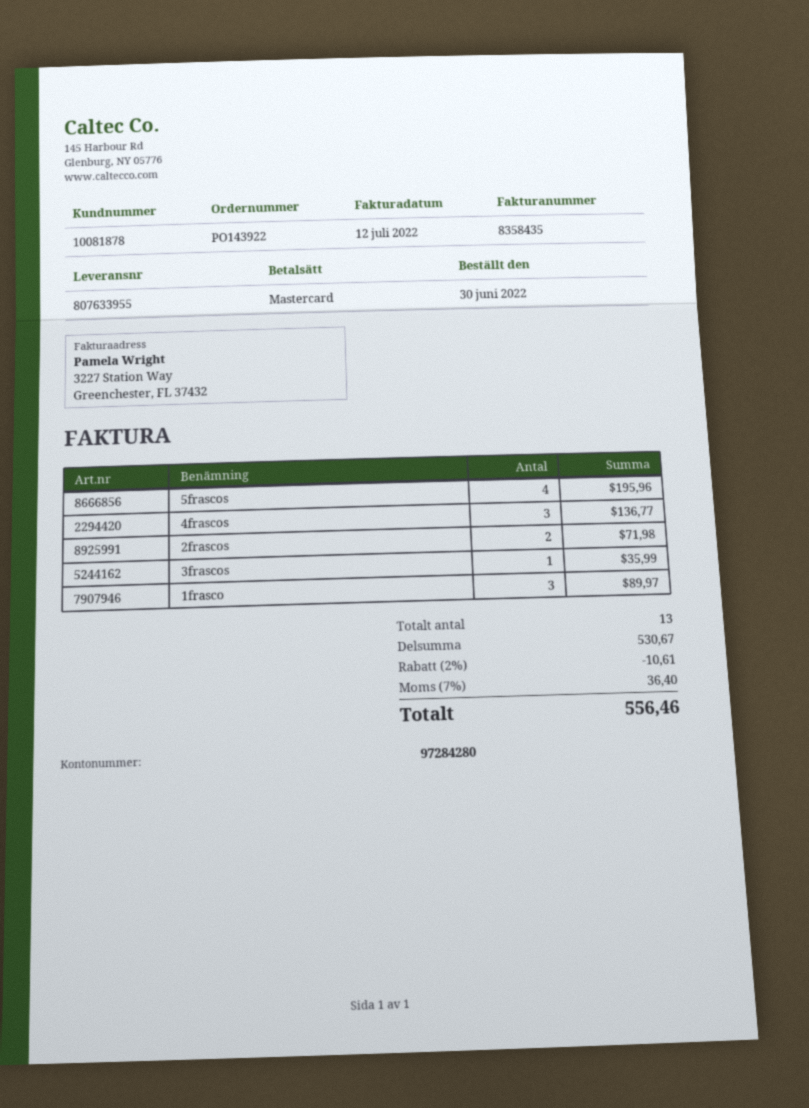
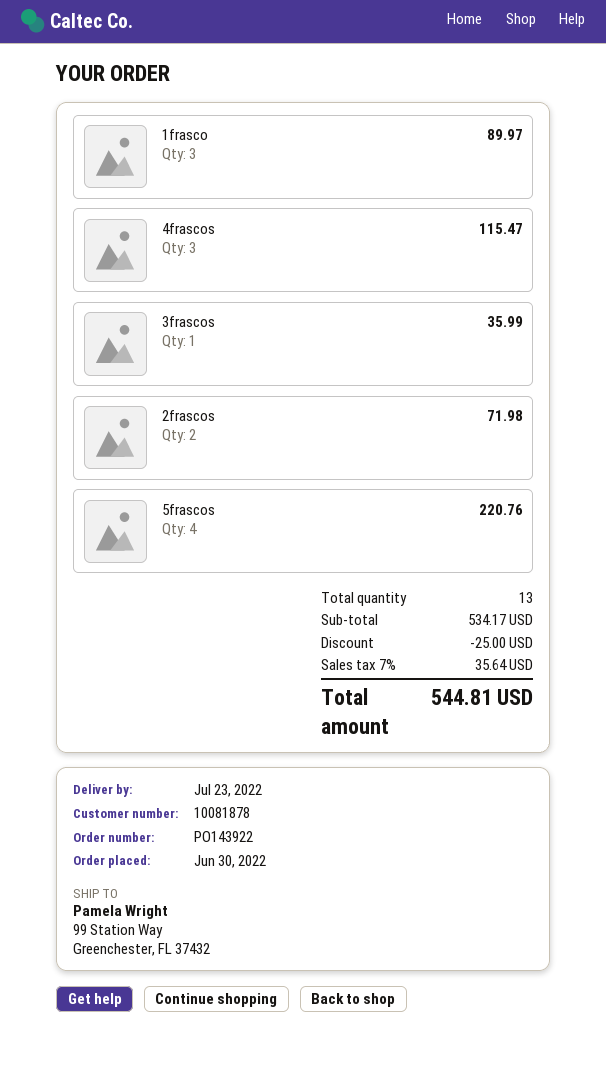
5frascos: 4 for 195.96 -> 4 for 220.76
4frascos: 3 for 136.77 -> 3 for 115.47
subtotal: 530.67 -> 534.17
discount: 10.61 -> 25.00
tax: 7% = 36.40 -> 7% = 35.64
total: 556.46 -> 544.81

